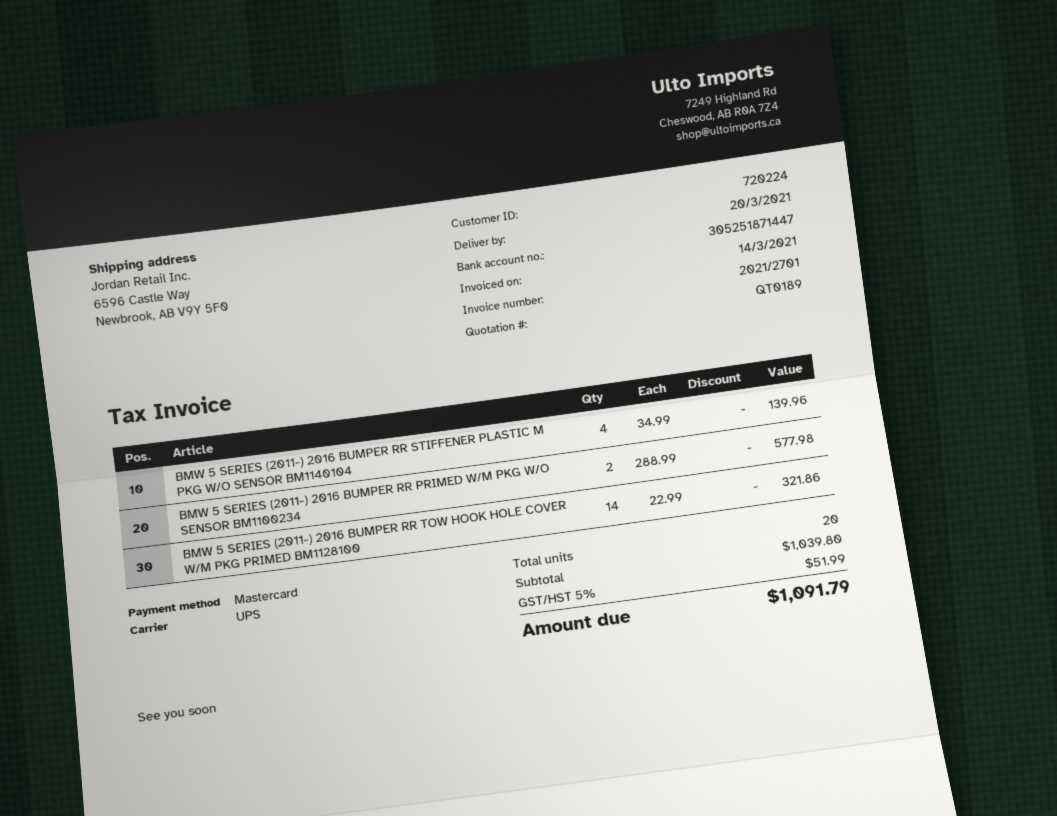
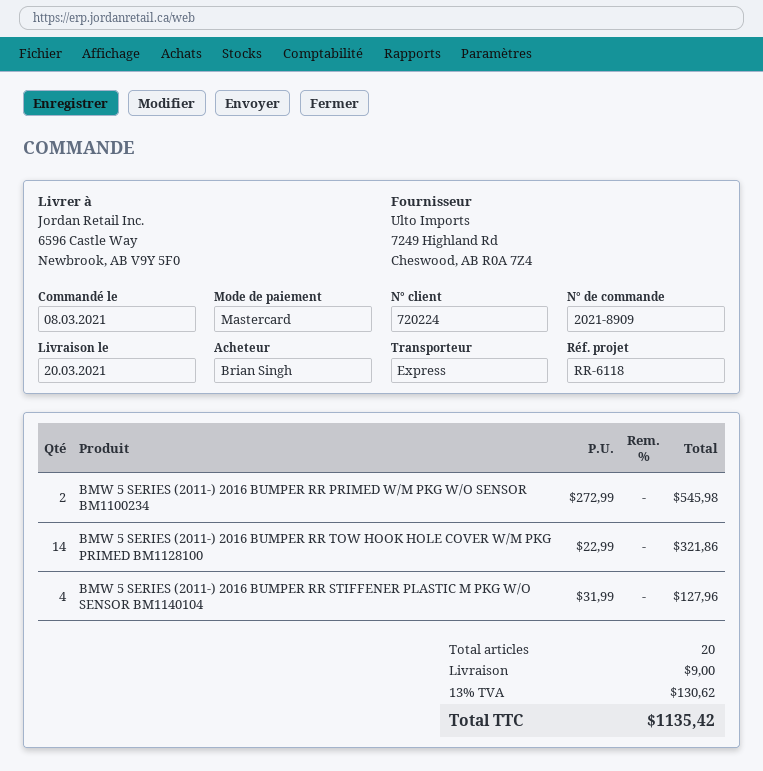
shipping method: UPS -> express
BMW 5 SERIES (2011-) 2016 BUMPER RR STIFFENER PLASTIC M PKG W/O SENSOR BM1140104: 4 x 34.99 = 139.96 -> 4 x 31.99 = 127.96
BMW 5 SERIES (2011-) 2016 BUMPER RR PRIMED W/M PKG W/O SENSOR BM1100234: 2 x 288.99 = 577.98 -> 2 x 272.99 = 545.98
shipping: none -> 9.00
tax: 5% = 51.99 -> 13% = 130.62
total: 1091.79 -> 1135.42

